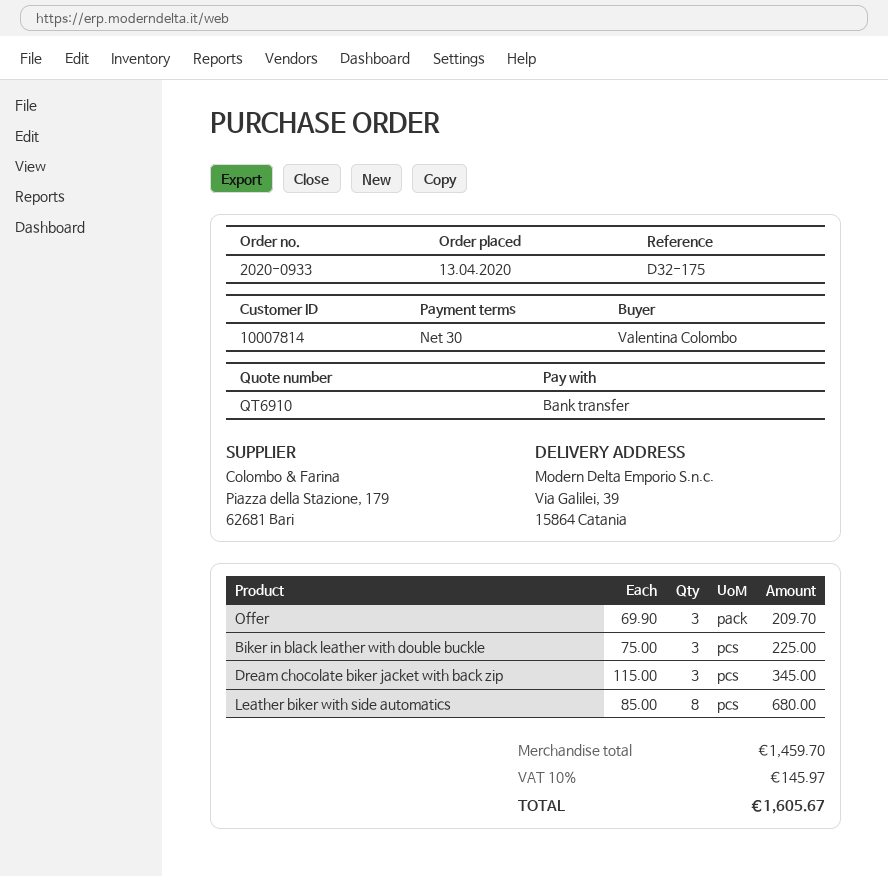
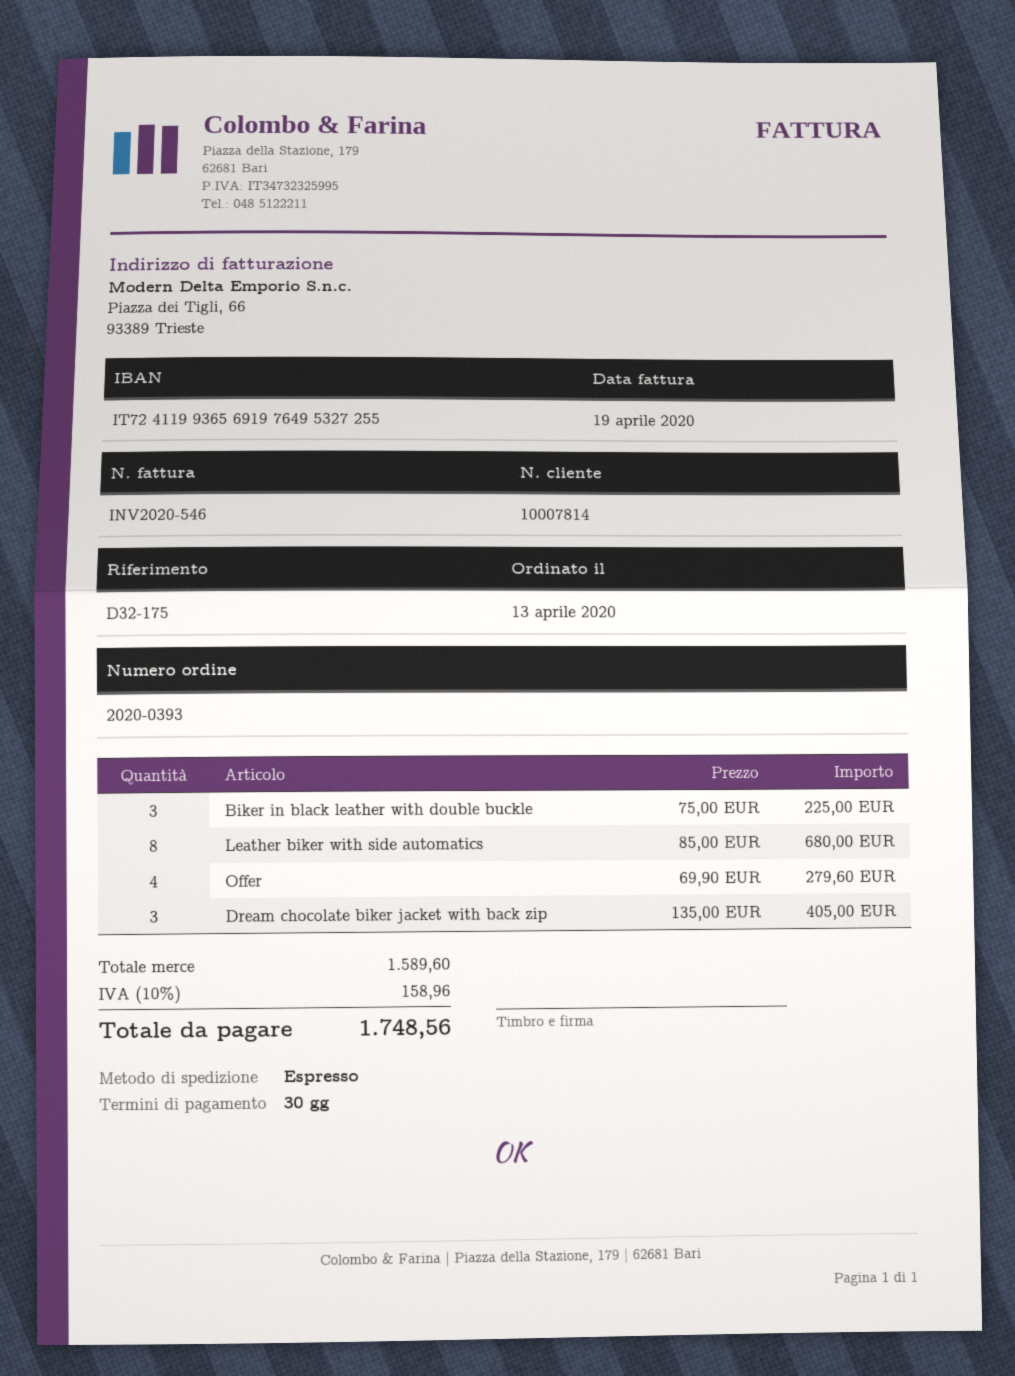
order number: 2020-0933 -> 2020-0393
Offer: 3 x 69.90 = 209.70 -> 4 x 69.90 = 279.60
Dream chocolate biker jacket with back zip: 3 x 115.00 = 345.00 -> 3 x 135.00 = 405.00
subtotal: 1459.70 -> 1589.60
tax: 10% = 145.97 -> 10% = 158.96
total: 1605.67 -> 1748.56

